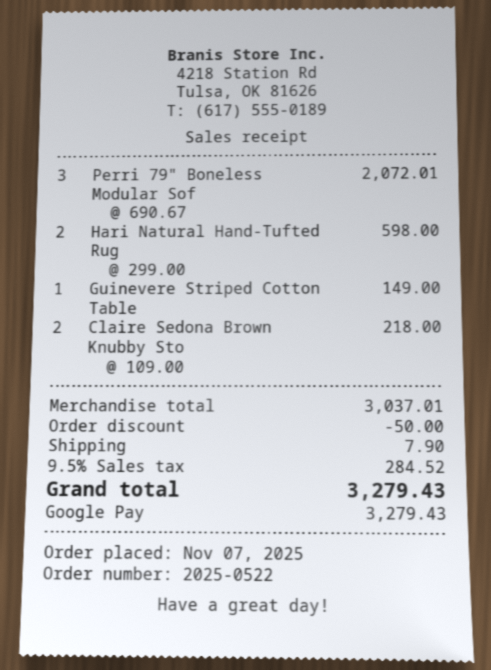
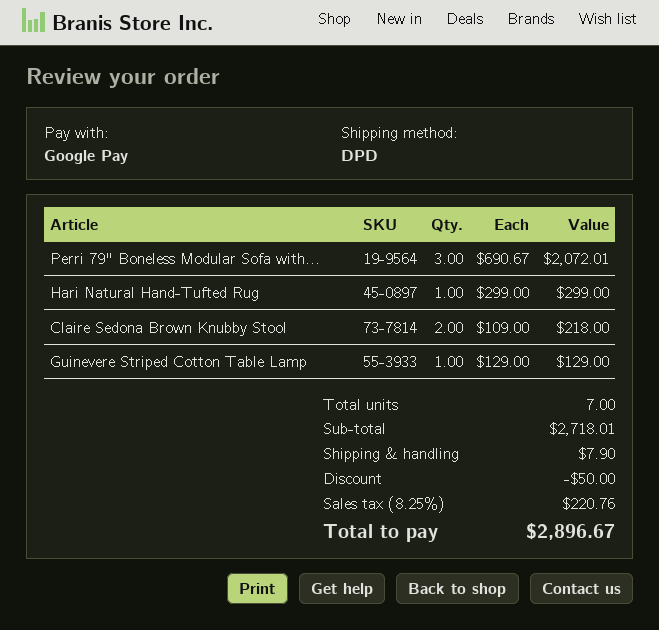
Hari Natural Hand-Tufted Rug: 2 x 299.00 = 598.00 -> 1 x 299.00 = 299.00
Guinevere Striped Cotton Table: 1 x 149.00 = 149.00 -> 1 x 129.00 = 129.00
subtotal: 3037.01 -> 2718.01
tax: 9.5% = 284.52 -> 8.25% = 220.76
total: 3279.43 -> 2896.67

